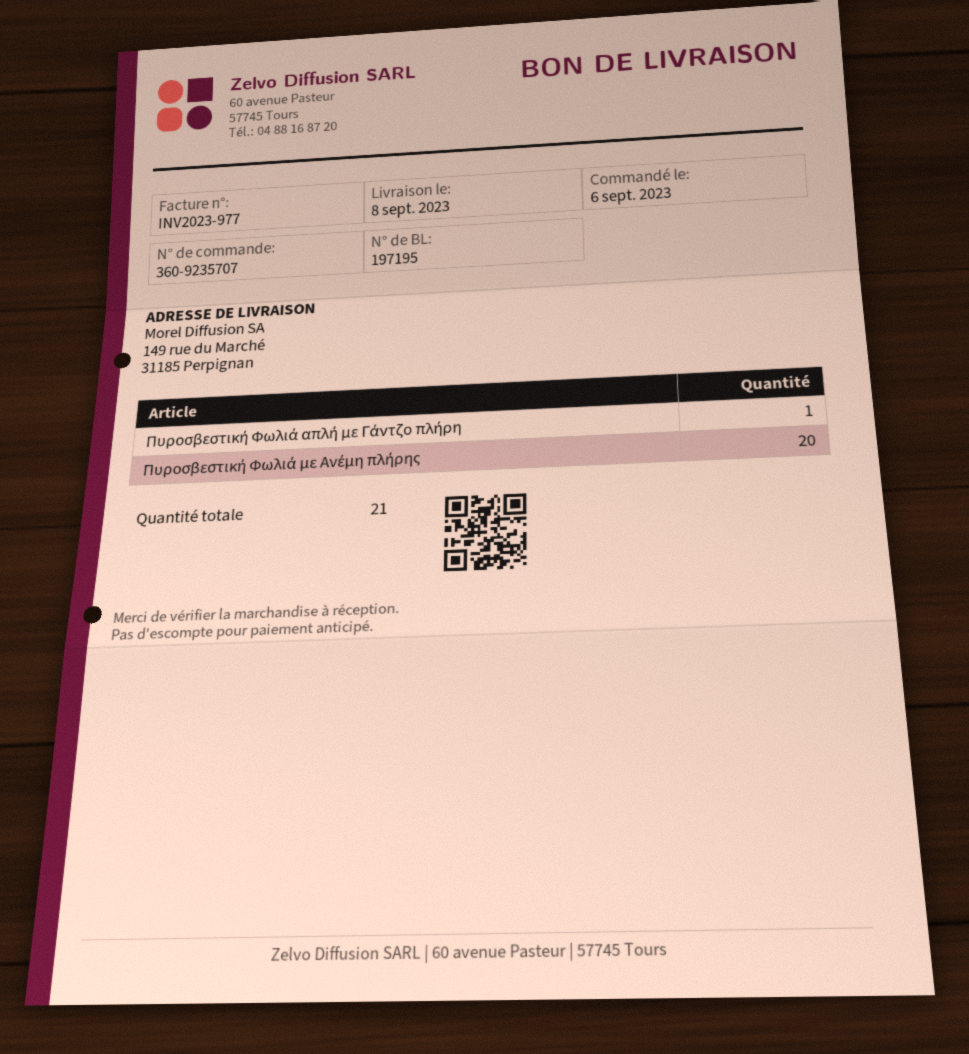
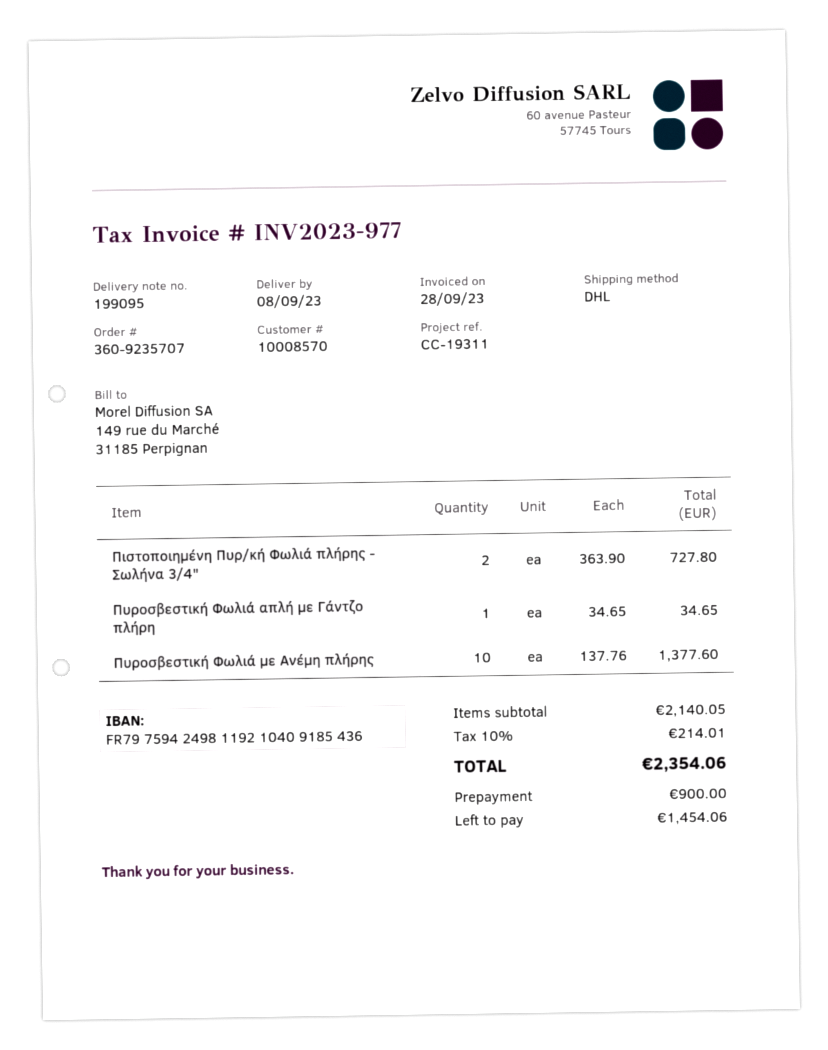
delivery note number: 197195 -> 199095
Πυροσβεστική Φωλιά με Ανέμη πλήρης: 20 -> 10
Πιστοποιημένη Πυρ/κή Φωλιά πλήρης - Σωλήνα 3/4": none -> 2

